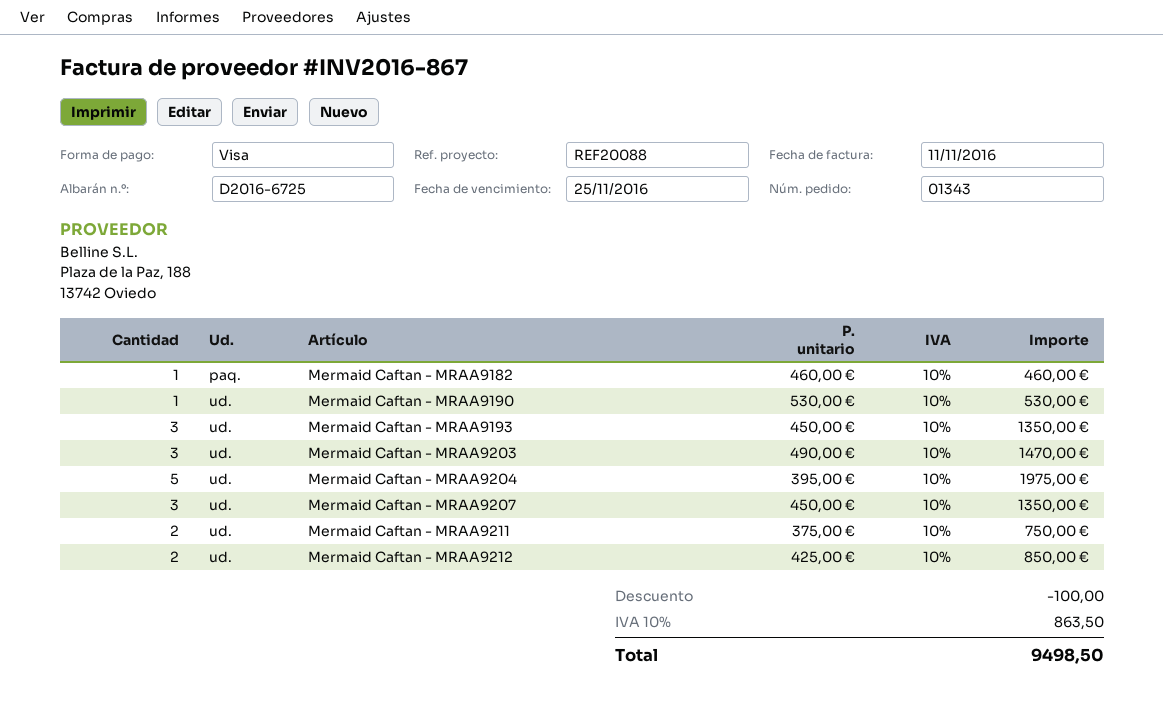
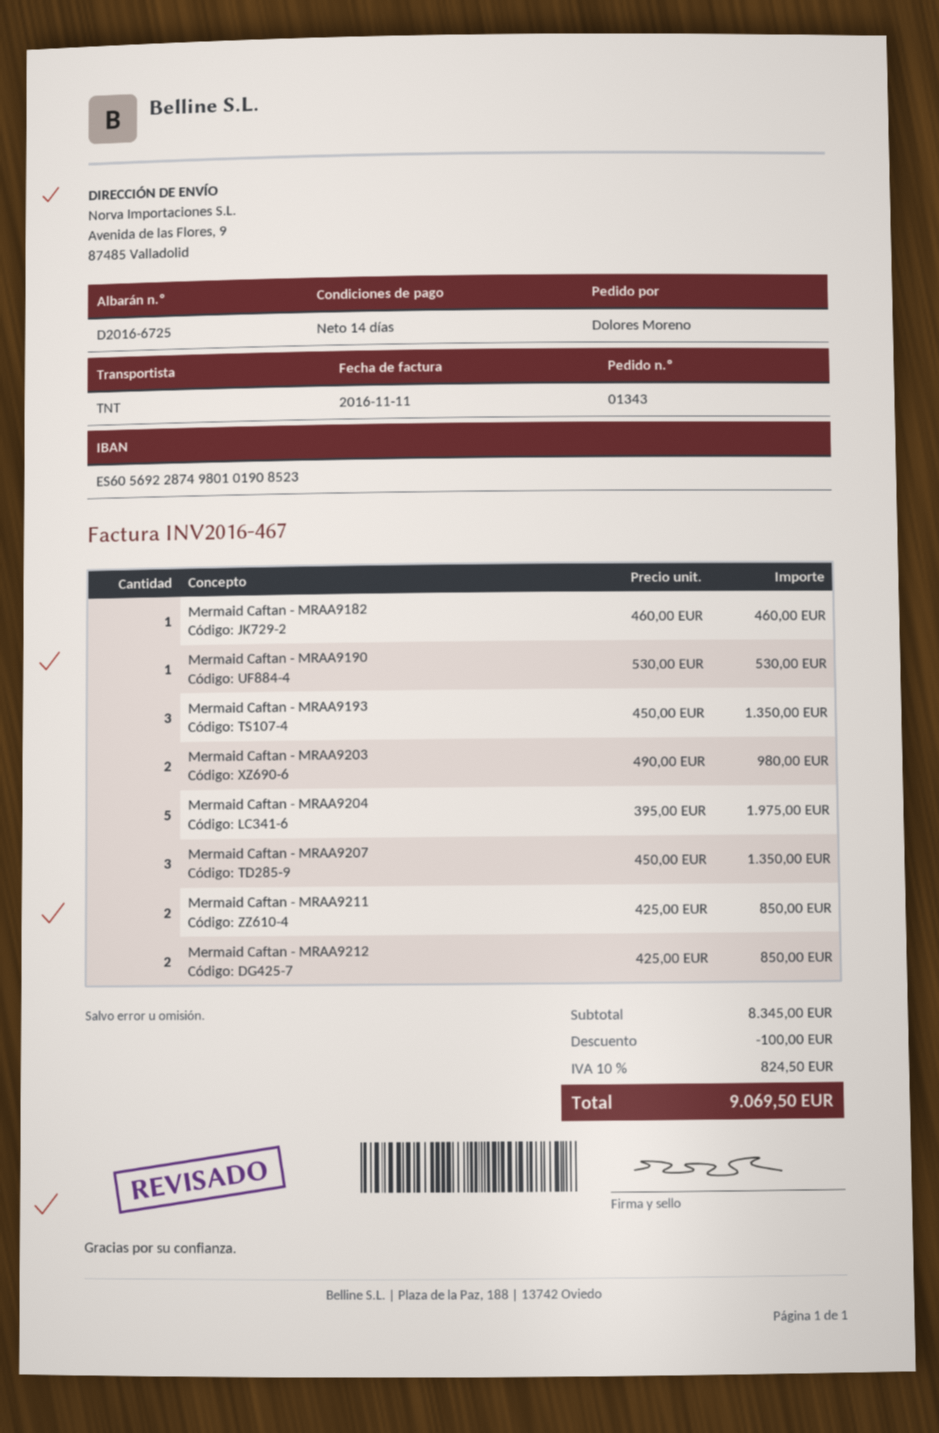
invoice number: INV2016-867 -> INV2016-467
Mermaid Caftan - MRAA9203: 3 x 490.00 = 1470.00 -> 2 x 490.00 = 980.00
Mermaid Caftan - MRAA9211: 2 x 375.00 = 750.00 -> 2 x 425.00 = 850.00
tax: 10% = 863.50 -> 10% = 824.50
total: 9498.50 -> 9069.50

